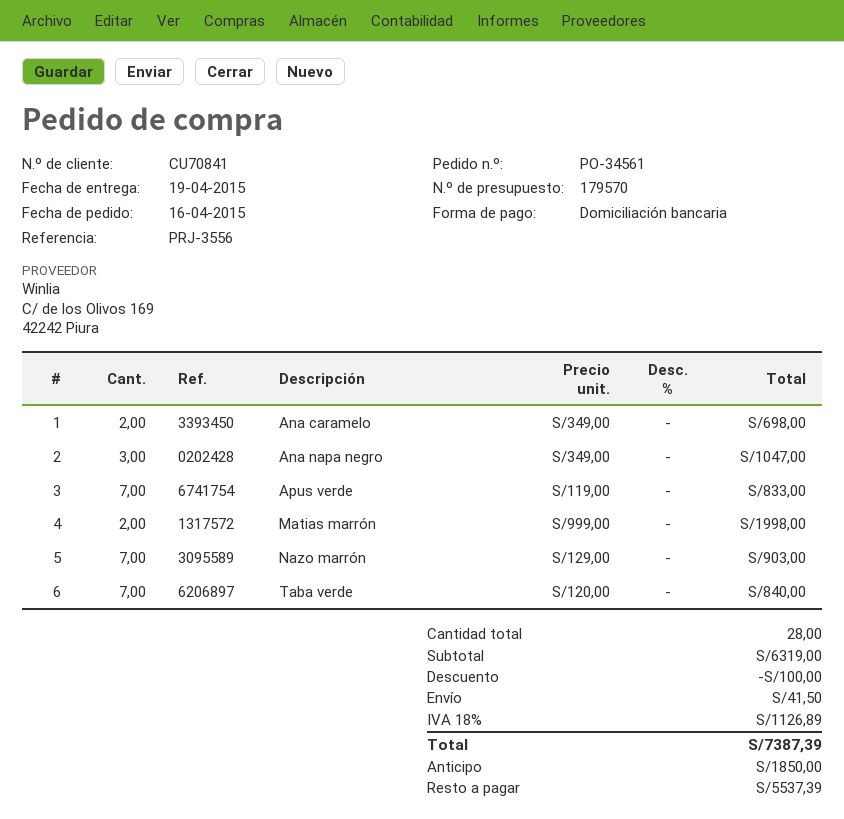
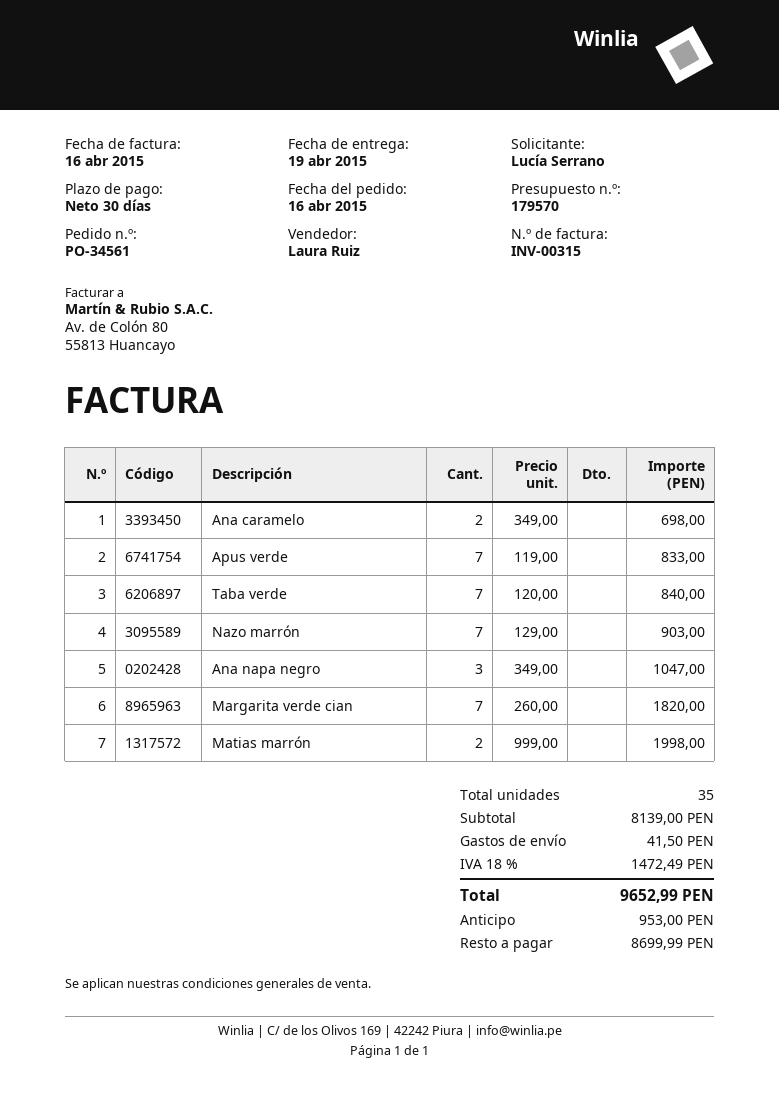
Margarita verde cian: none -> 7 x 260.00 = 1820.00
total quantity: 28 -> 35
subtotal: 6319.00 -> 8139.00
discount: 100.00 -> none
tax: 18% = 1126.89 -> 18% = 1472.49
total: 7387.39 -> 9652.99
deposit: 1850.00 -> 953.00
balance: 5537.39 -> 8699.99

